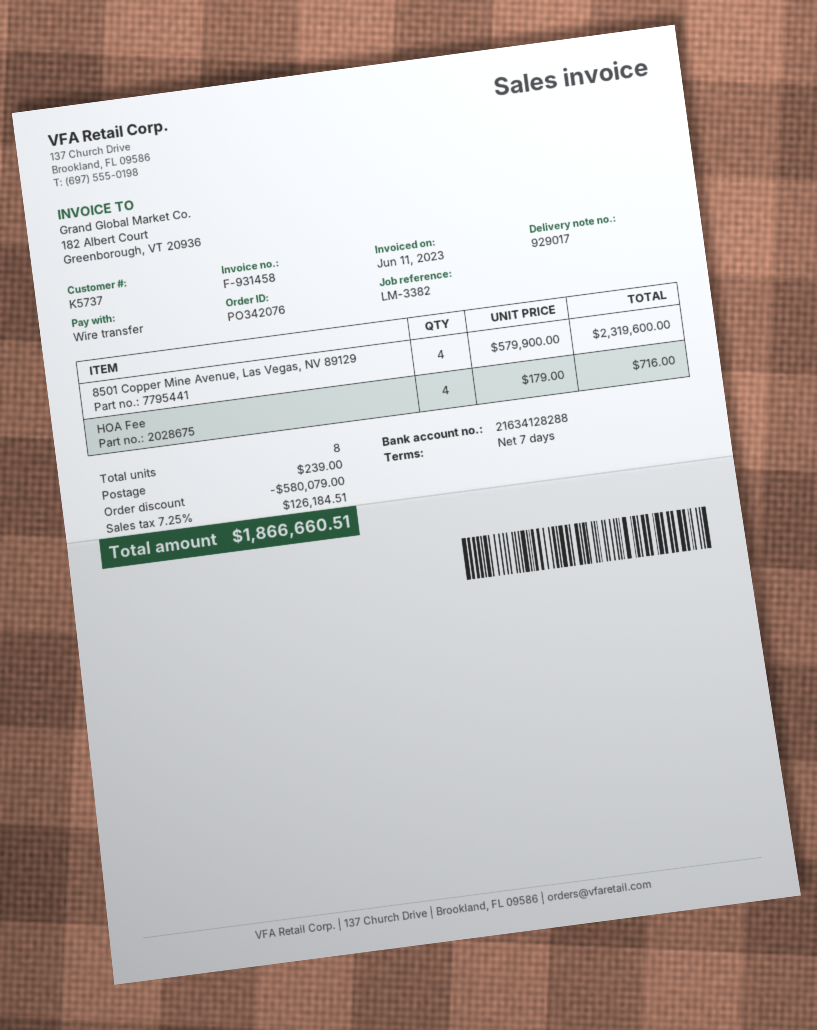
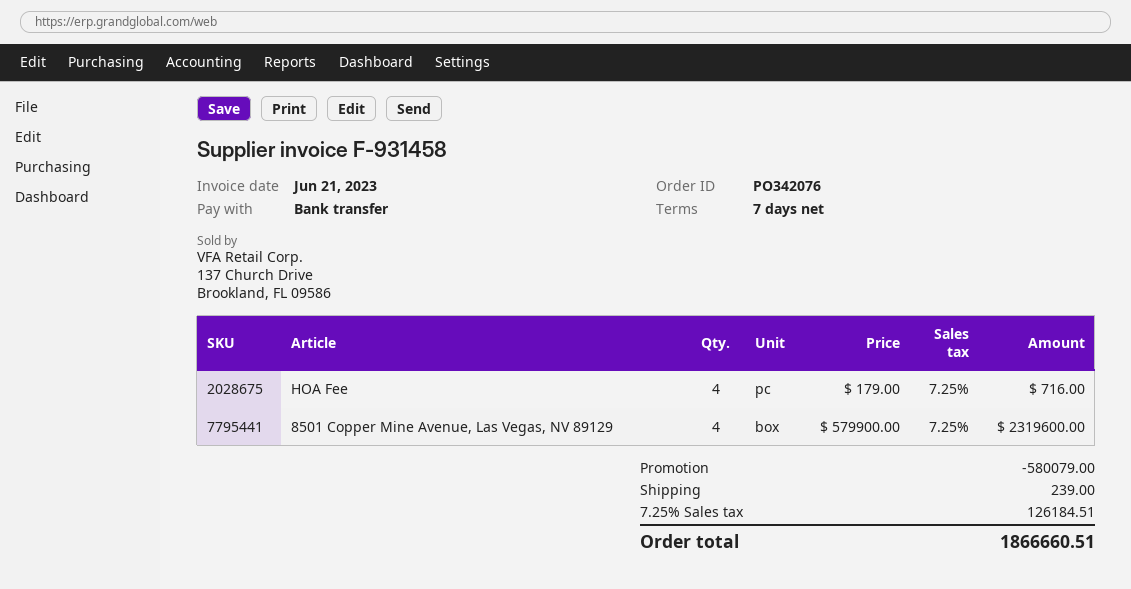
invoice date: 2023-06-11 -> 2023-06-21

